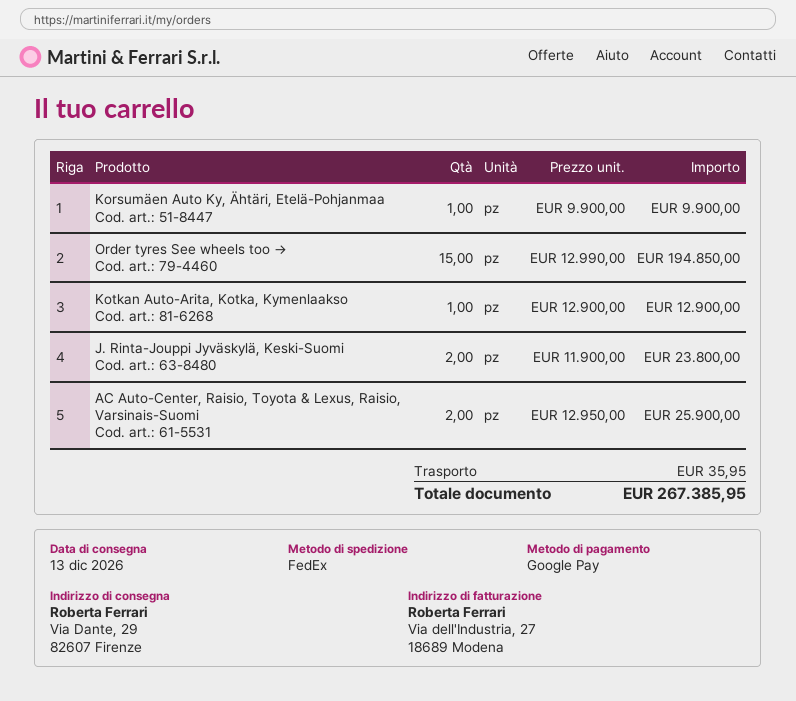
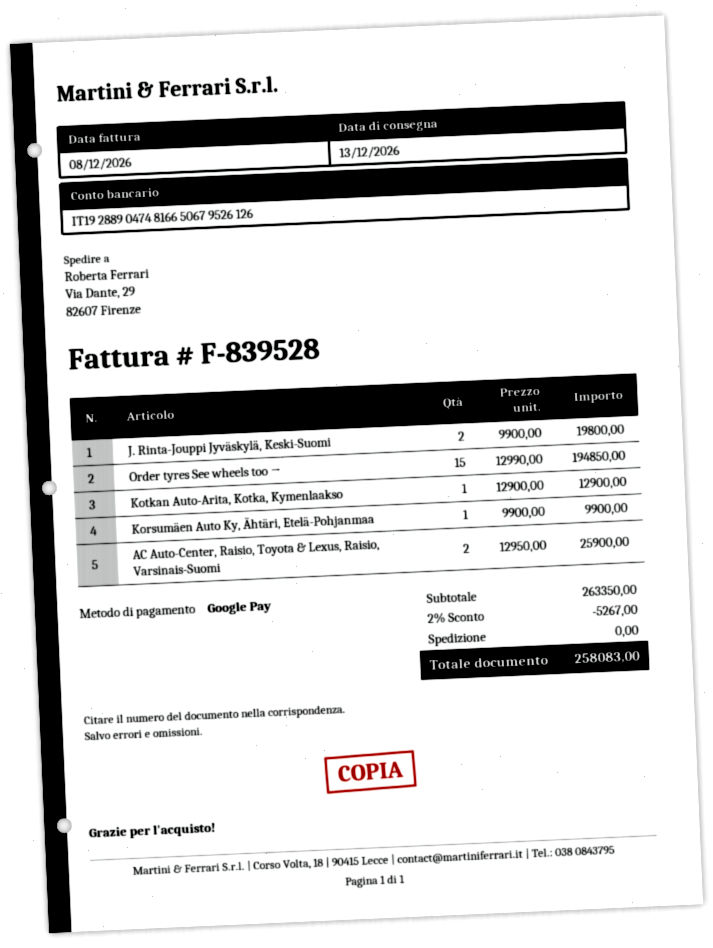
J. Rinta-Jouppi Jyväskylä, Keski-Suomi: 2 x 11900.00 = 23800.00 -> 2 x 9900.00 = 19800.00
discount: none -> 2% = 5267.00
shipping: 35.95 -> 0.00
total: 267385.95 -> 258083.00

